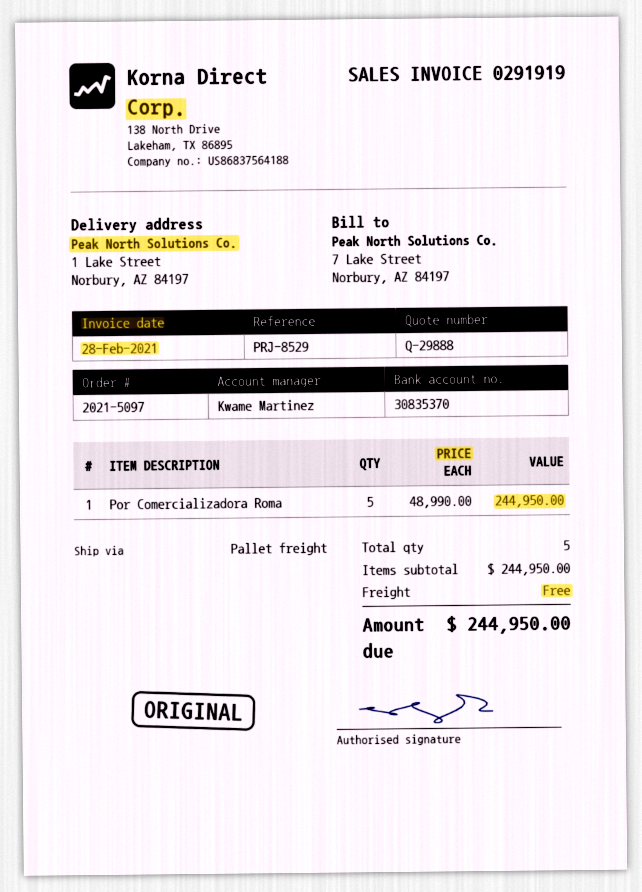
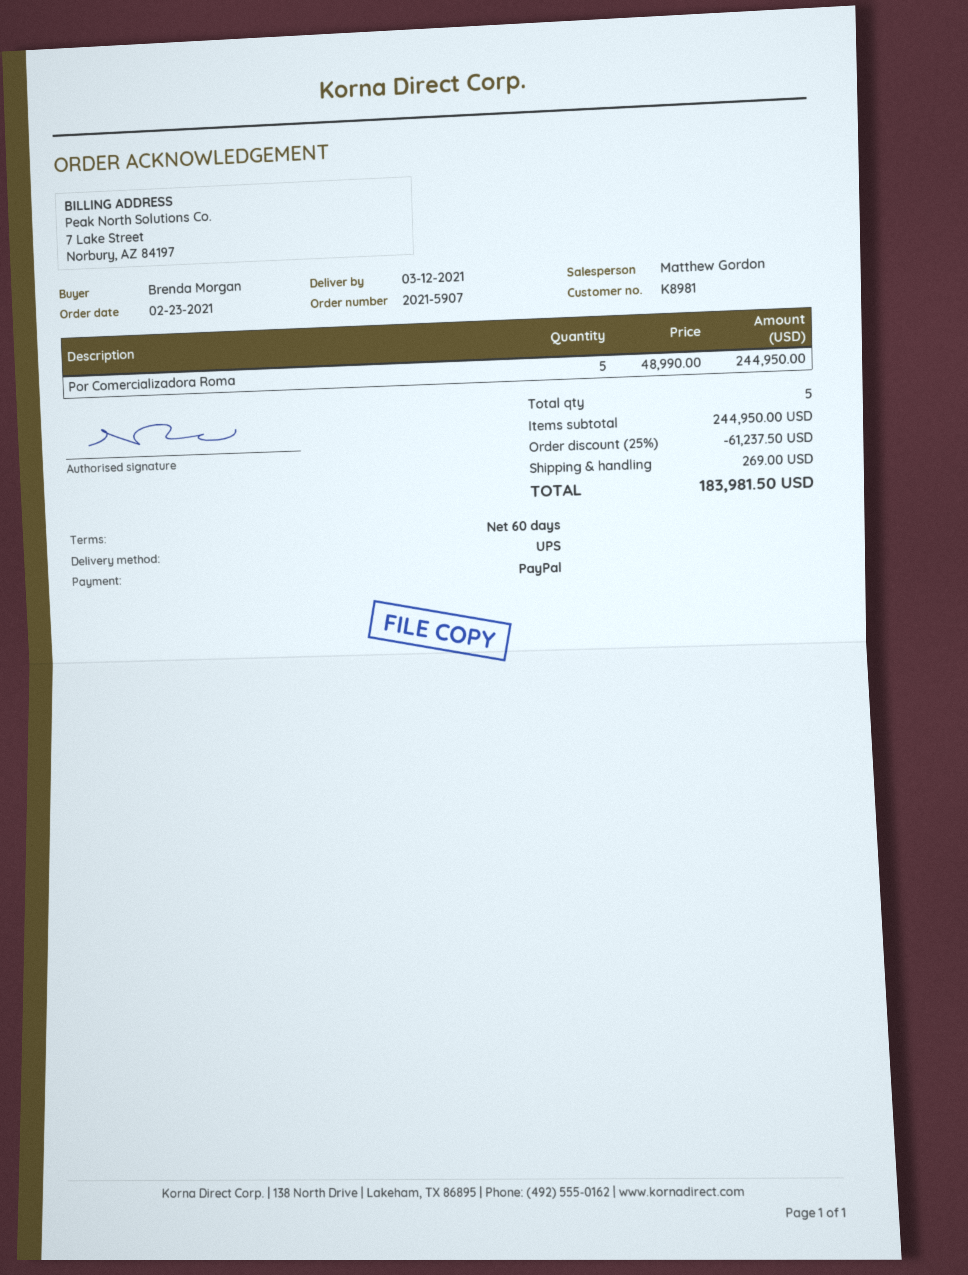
order number: 2021-5097 -> 2021-5907
sales rep: Kwame Martinez -> Matthew Gordon
shipping method: pallet freight -> UPS
discount: none -> 25% = 61237.50
shipping: 0.00 -> 269.00
total: 244950.00 -> 183981.50

